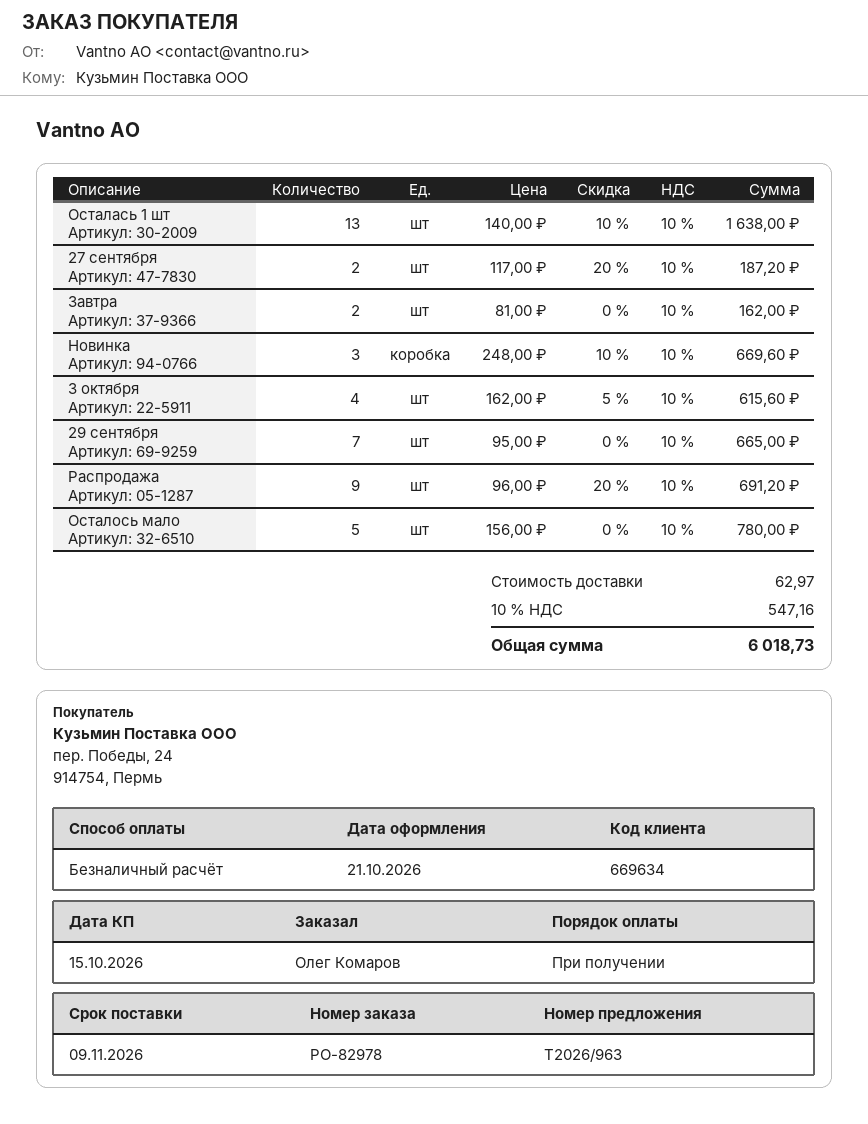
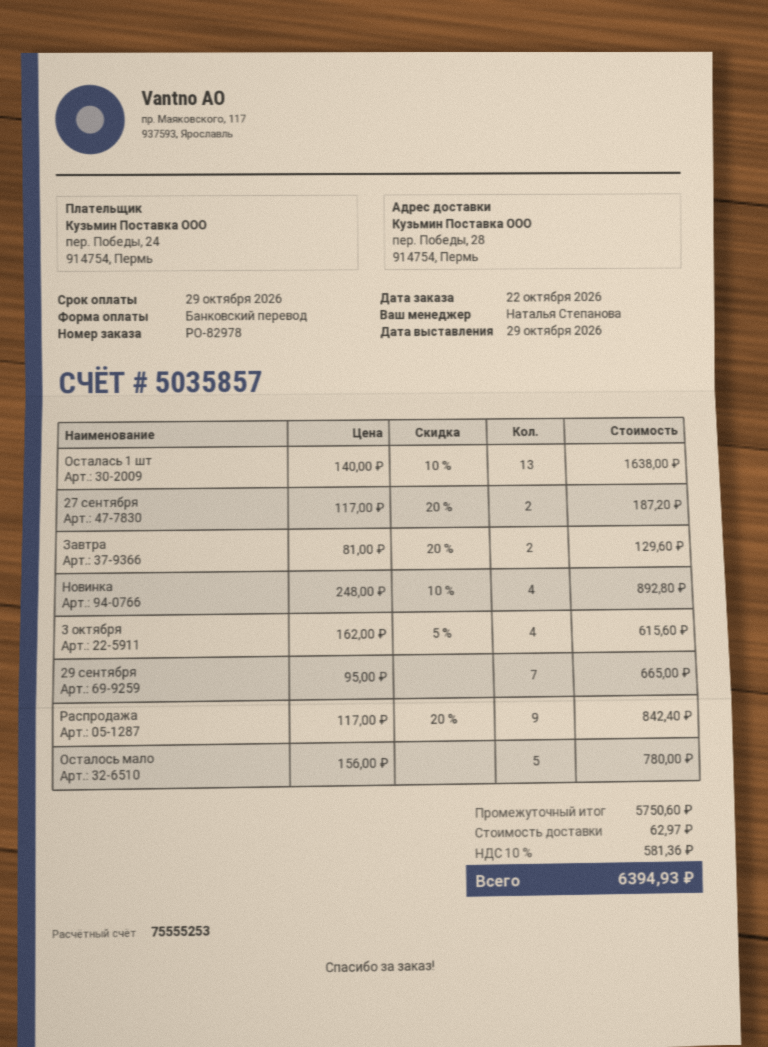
order date: 2026-10-21 -> 2026-10-22
Завтра: 2 x 81.00 = 162.00 -> 2 x 81.00 - 20% = 129.60
Новинка: 3 x 248.00 - 10% = 669.60 -> 4 x 248.00 - 10% = 892.80
Распродажа: 9 x 96.00 - 20% = 691.20 -> 9 x 117.00 - 20% = 842.40
tax: 10% = 547.16 -> 10% = 581.36
total: 6018.73 -> 6394.93

